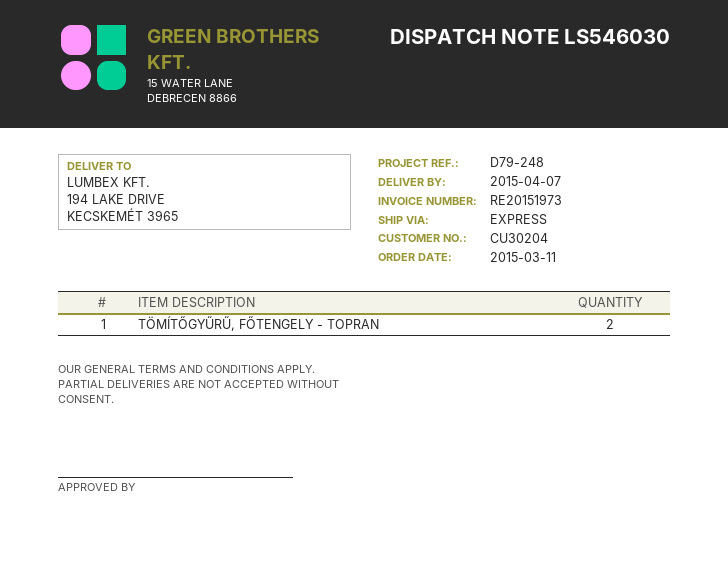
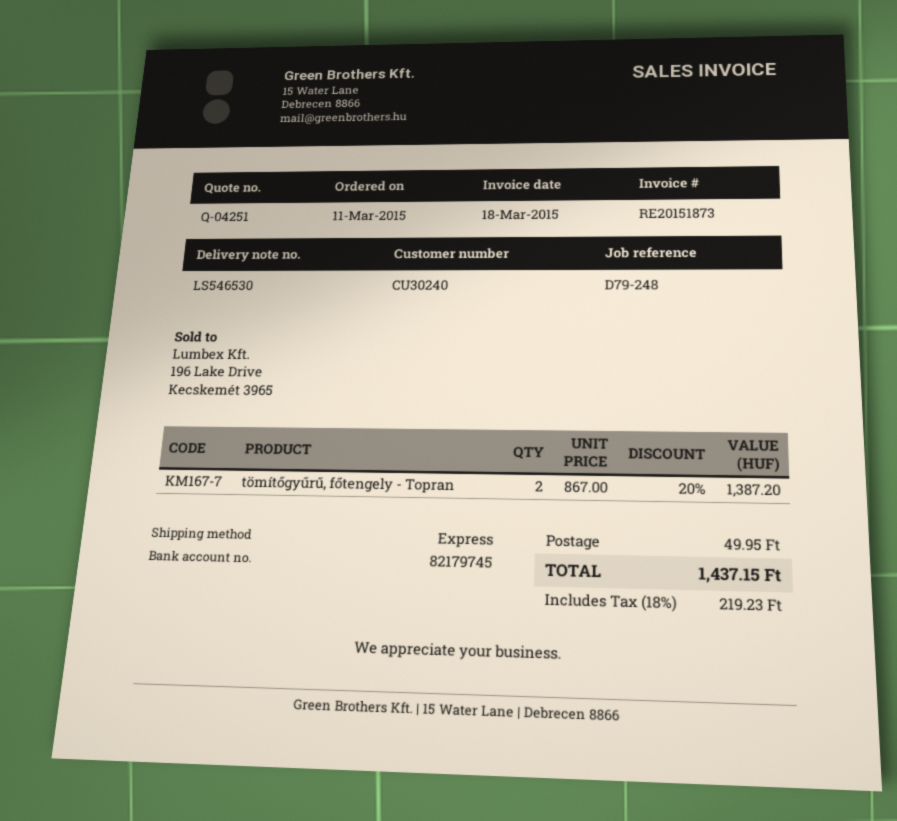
delivery note number: LS546030 -> LS546530
invoice number: RE20151973 -> RE20151873
customer number: CU30204 -> CU30240

